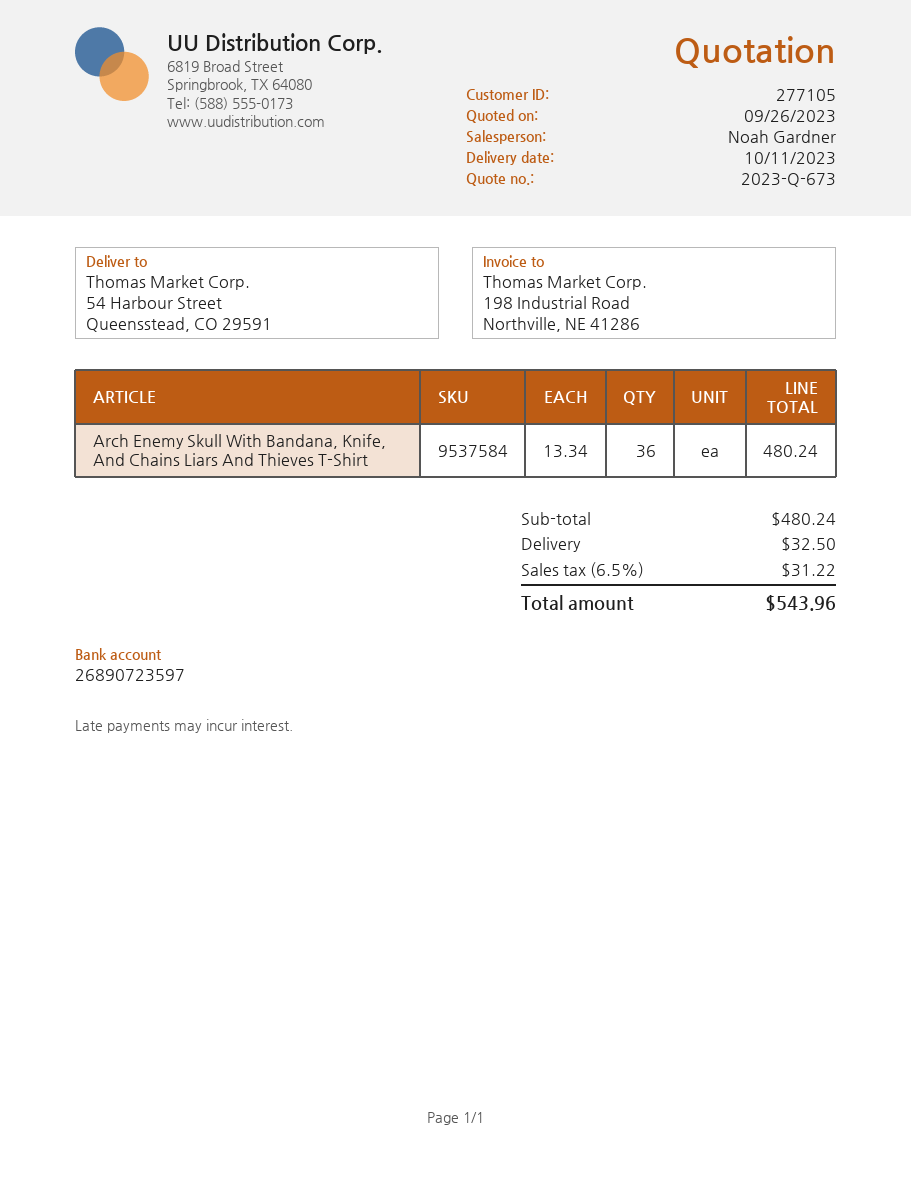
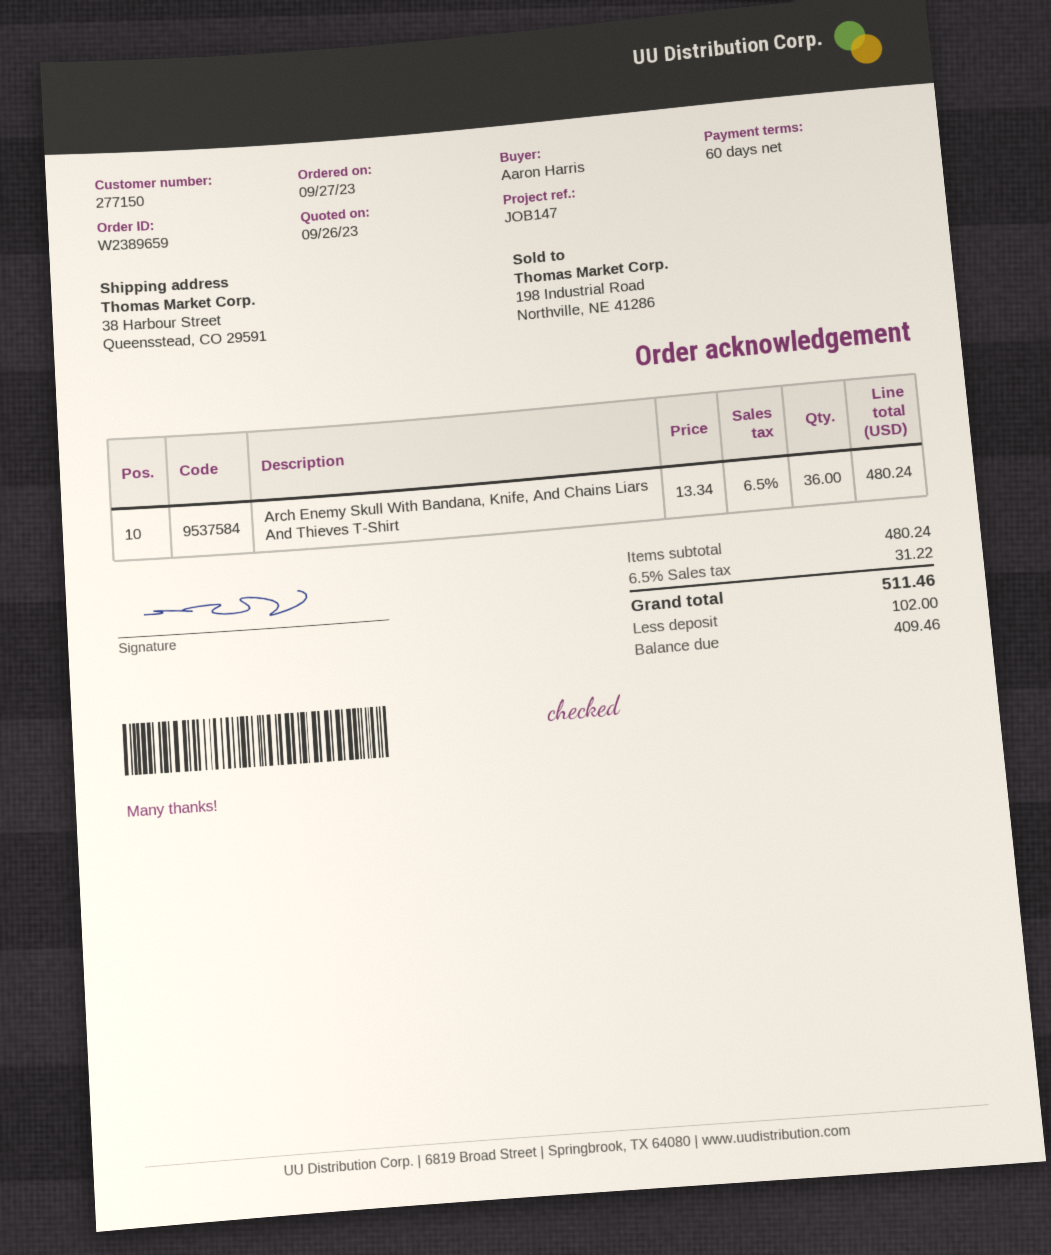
customer number: 277105 -> 277150
ship to: 54 Harbour Street, Queensstead, CO 29591 -> 38 Harbour Street, Queensstead, CO 29591
shipping: 32.50 -> none
total: 543.96 -> 511.46

